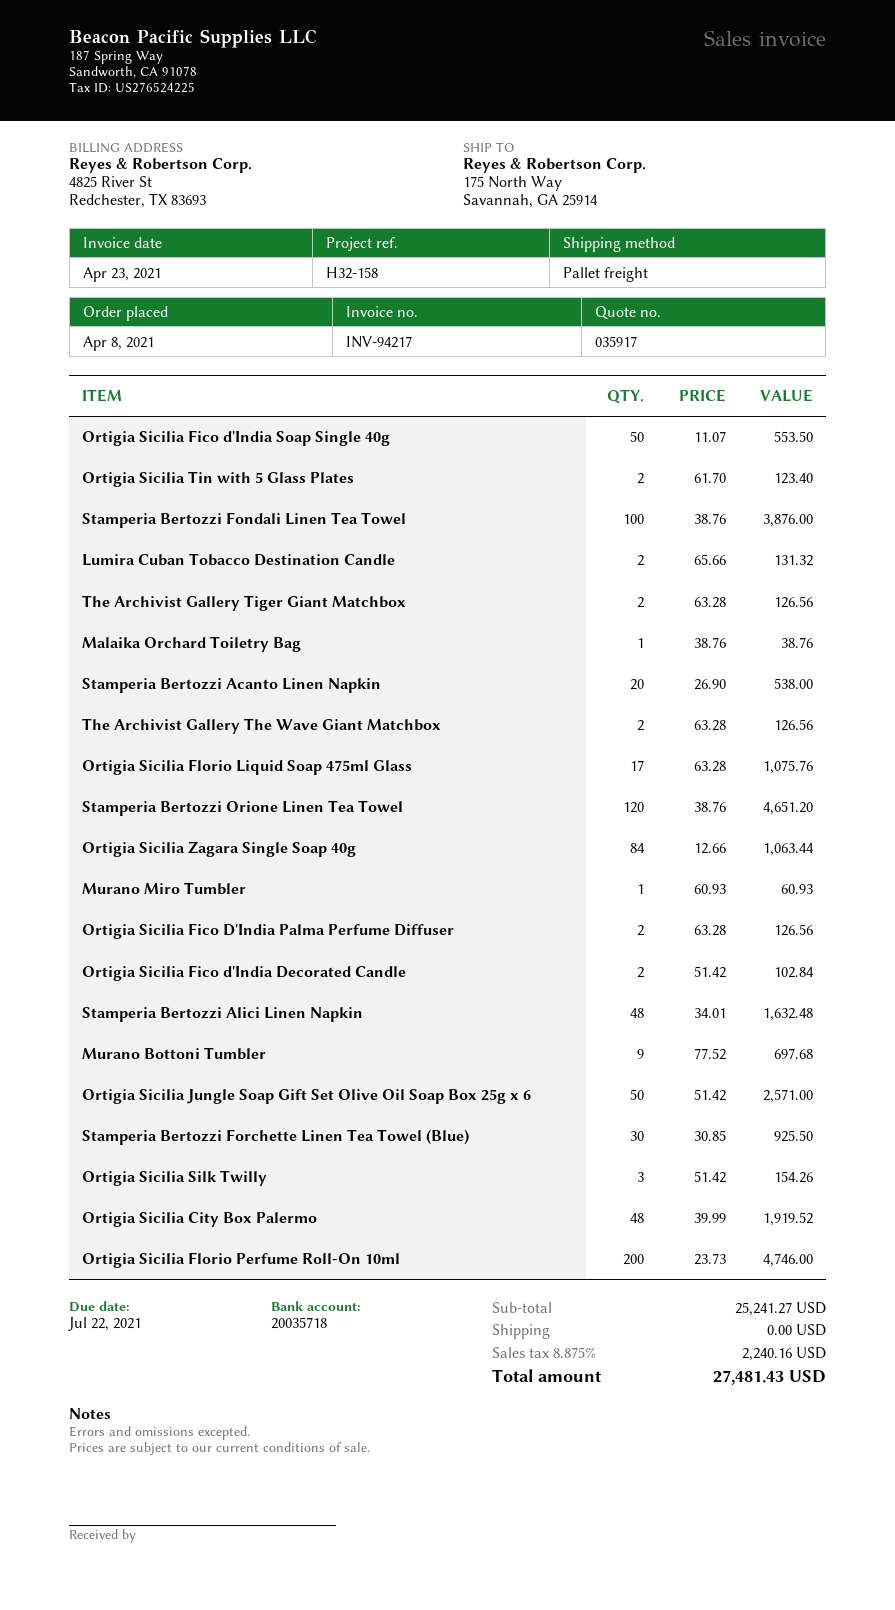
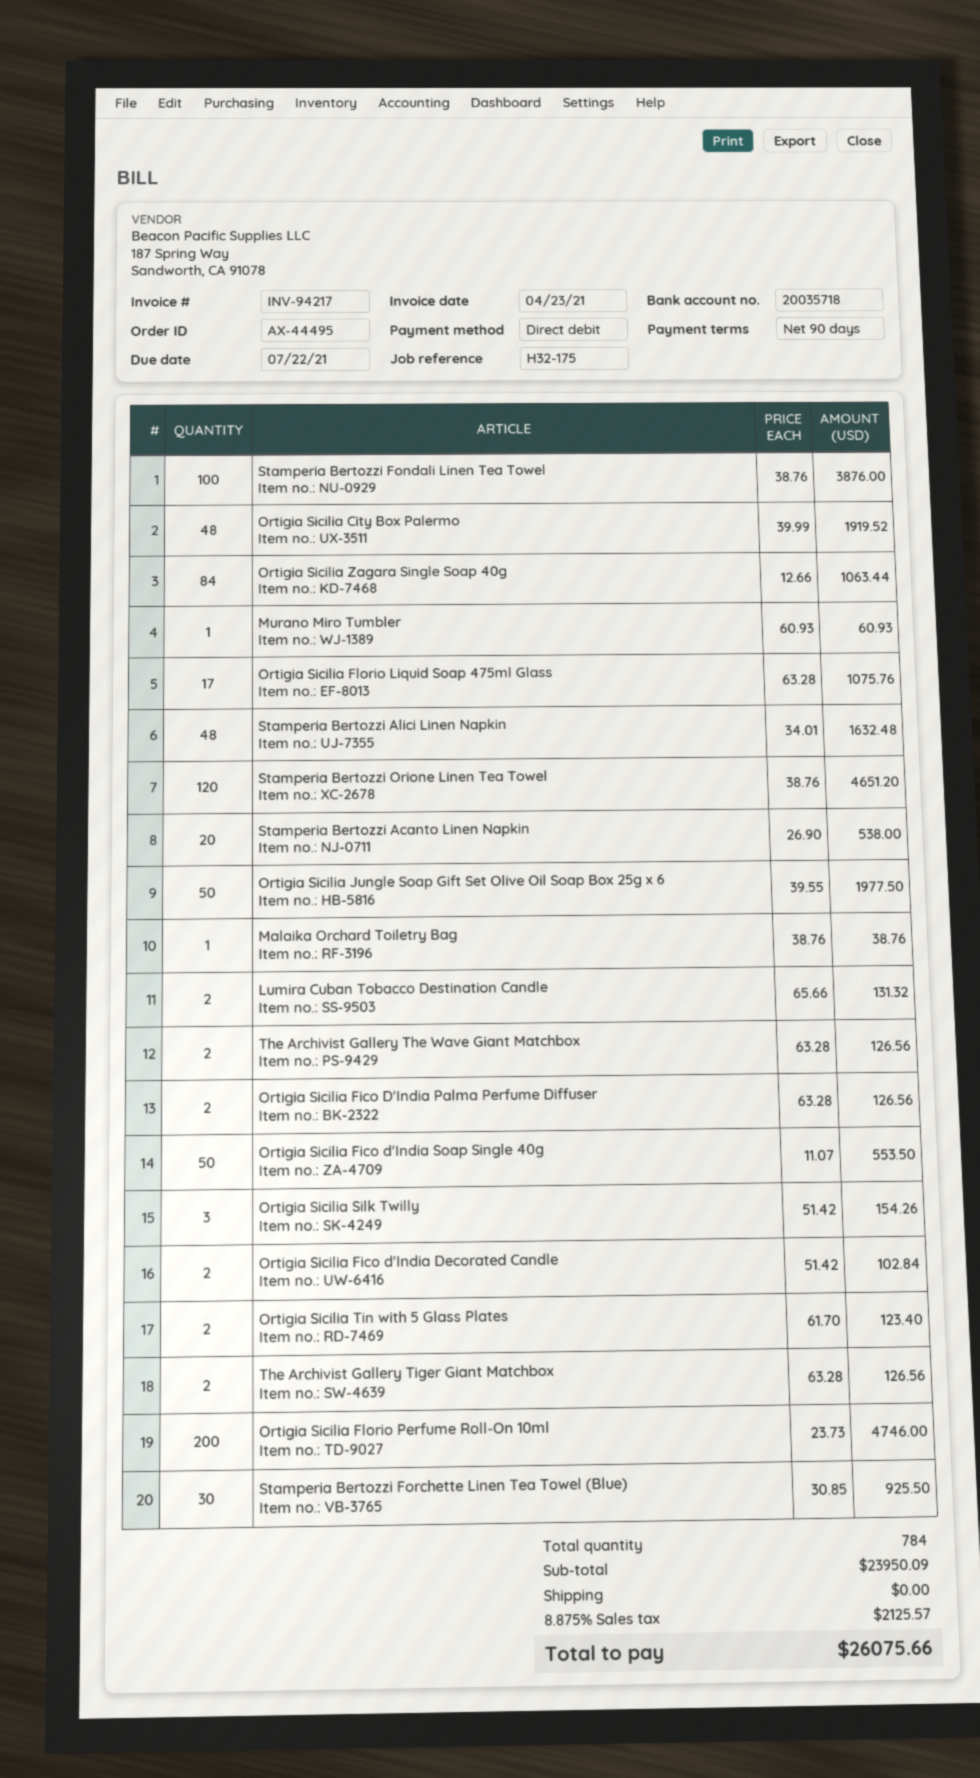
reference: H32-158 -> H32-175
Murano Bottoni Tumbler: 9 x 77.52 = 697.68 -> none
Ortigia Sicilia Jungle Soap Gift Set Olive Oil Soap Box 25g x 6: 50 x 51.42 = 2571.00 -> 50 x 39.55 = 1977.50
subtotal: 25241.27 -> 23950.09
tax: 8.875% = 2240.16 -> 8.875% = 2125.57
total: 27481.43 -> 26075.66

